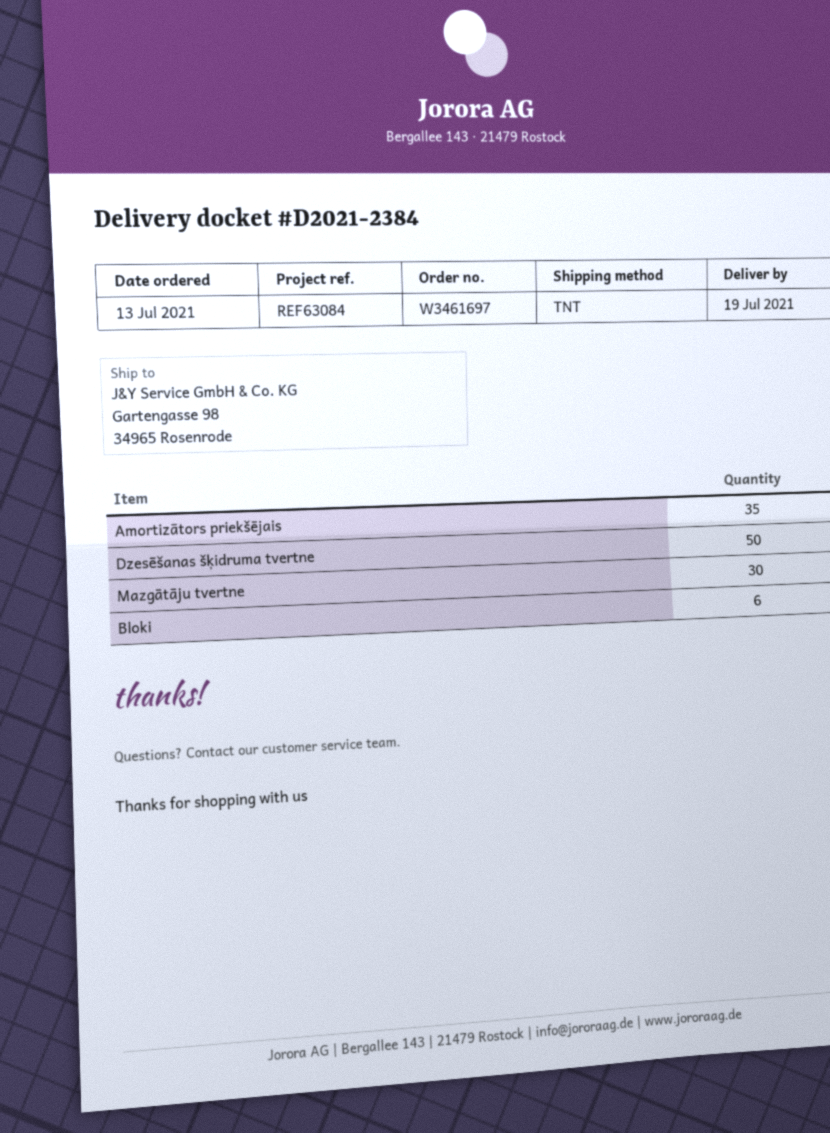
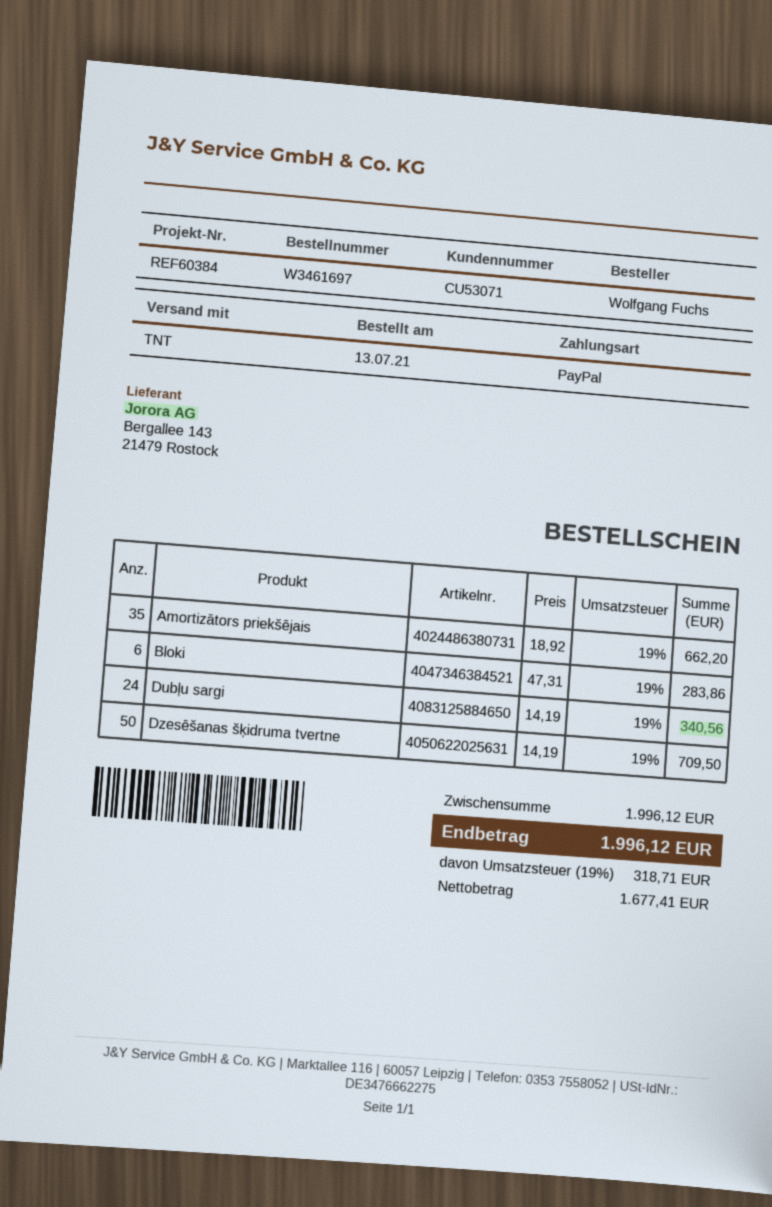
reference: REF63084 -> REF60384
Mazgātāju tvertne: 30 -> none
Dubļu sargi: none -> 24

